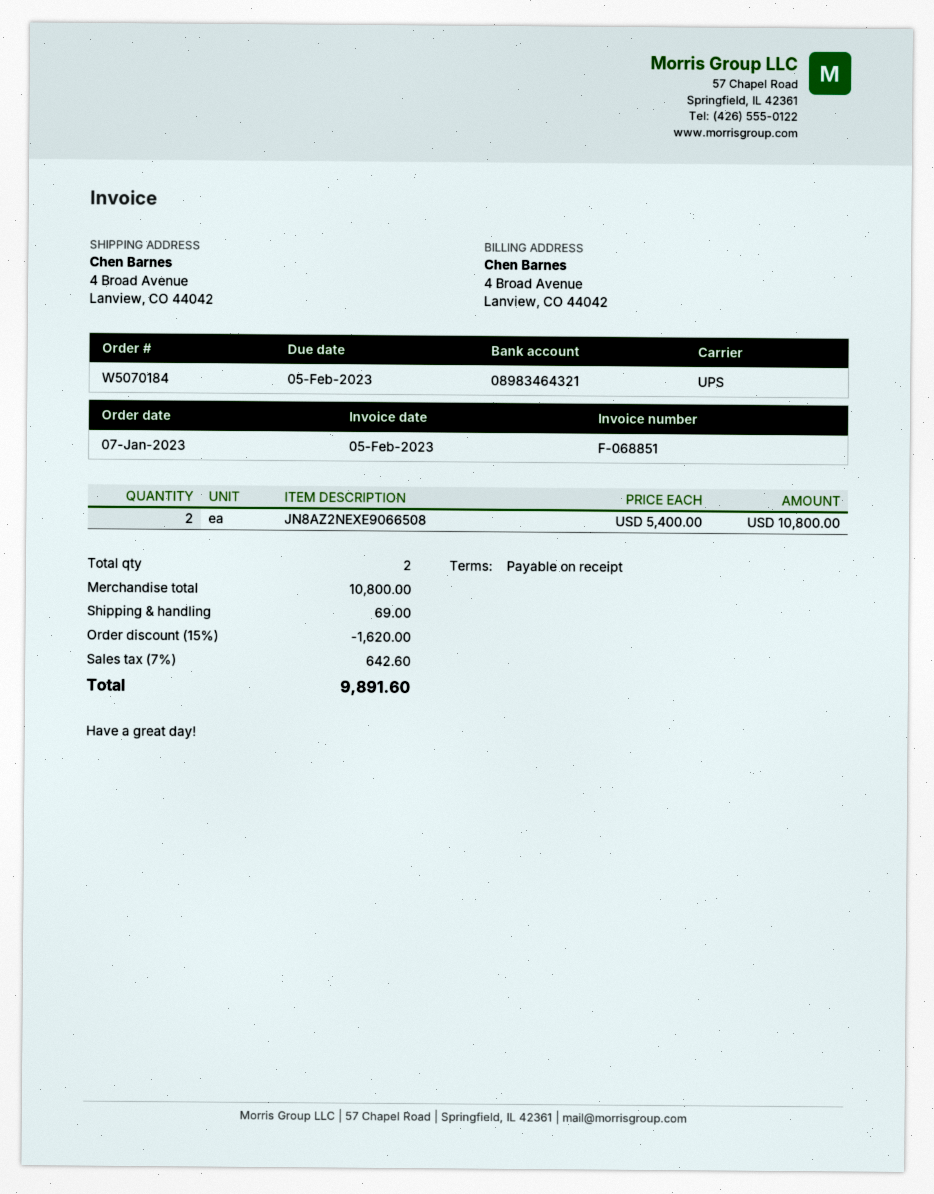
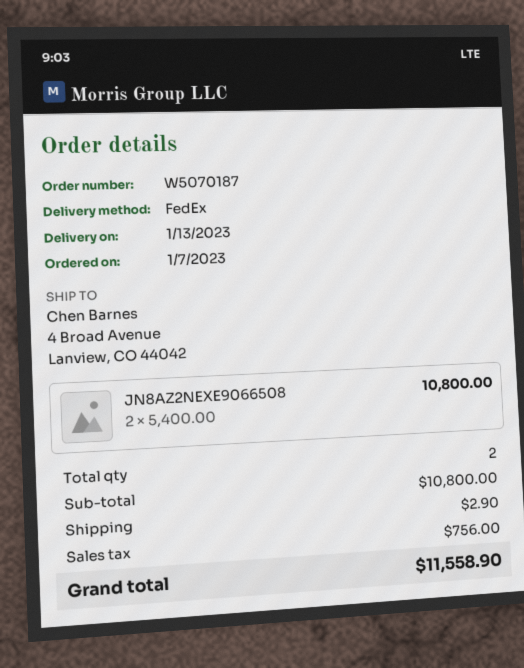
order number: W5070184 -> W5070187
shipping method: UPS -> FedEx
discount: 15% = 1620.00 -> none
shipping: 69.00 -> 2.90
tax: 642.60 -> 756.00
total: 9891.60 -> 11558.90

